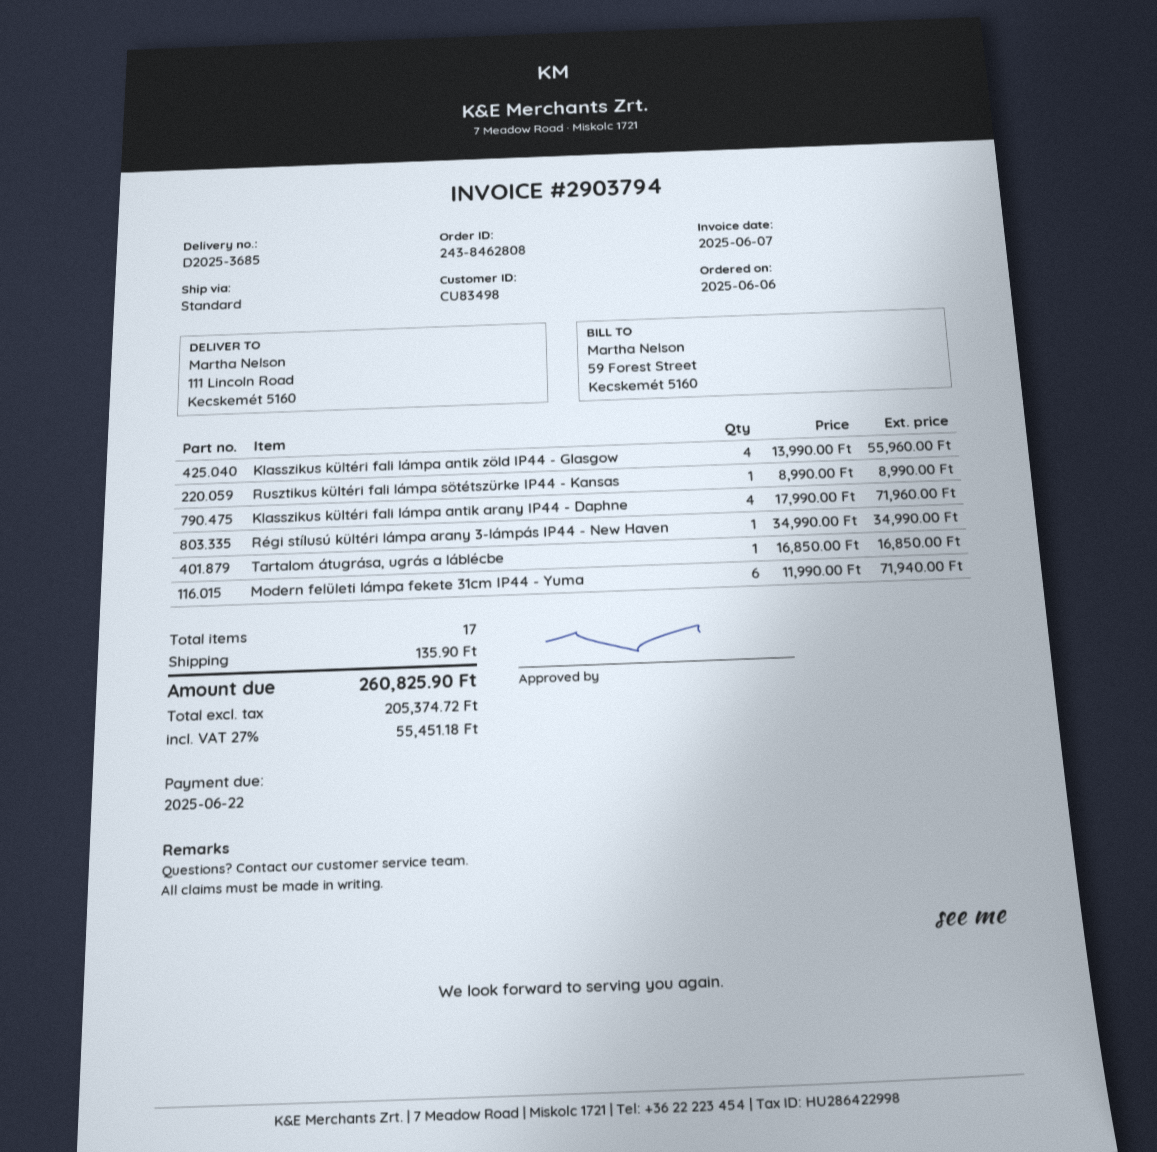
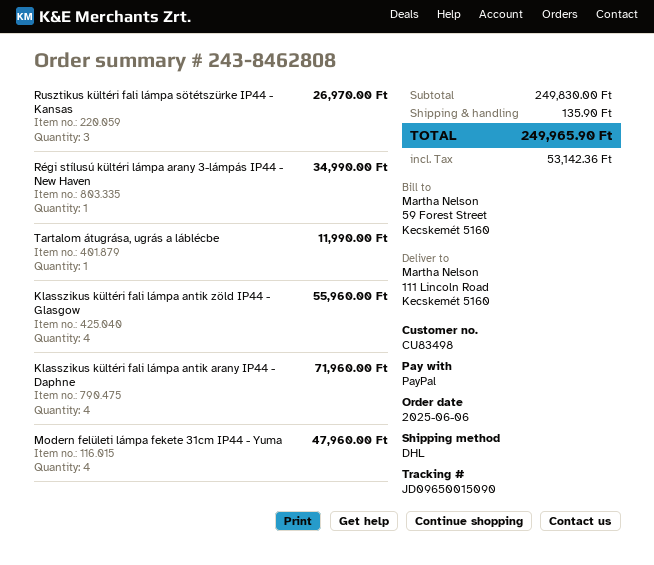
shipping method: standard -> DHL
Rusztikus kültéri fali lámpa sötétszürke IP44 - Kansas: 1 for 8990.00 -> 3 for 26970.00
Tartalom átugrása, ugrás a láblécbe: 1 for 16850.00 -> 1 for 11990.00
Modern felületi lámpa fekete 31cm IP44 - Yuma: 6 for 71940.00 -> 4 for 47960.00
tax: 55451.18 -> 53142.36
total: 260825.90 -> 249965.90

